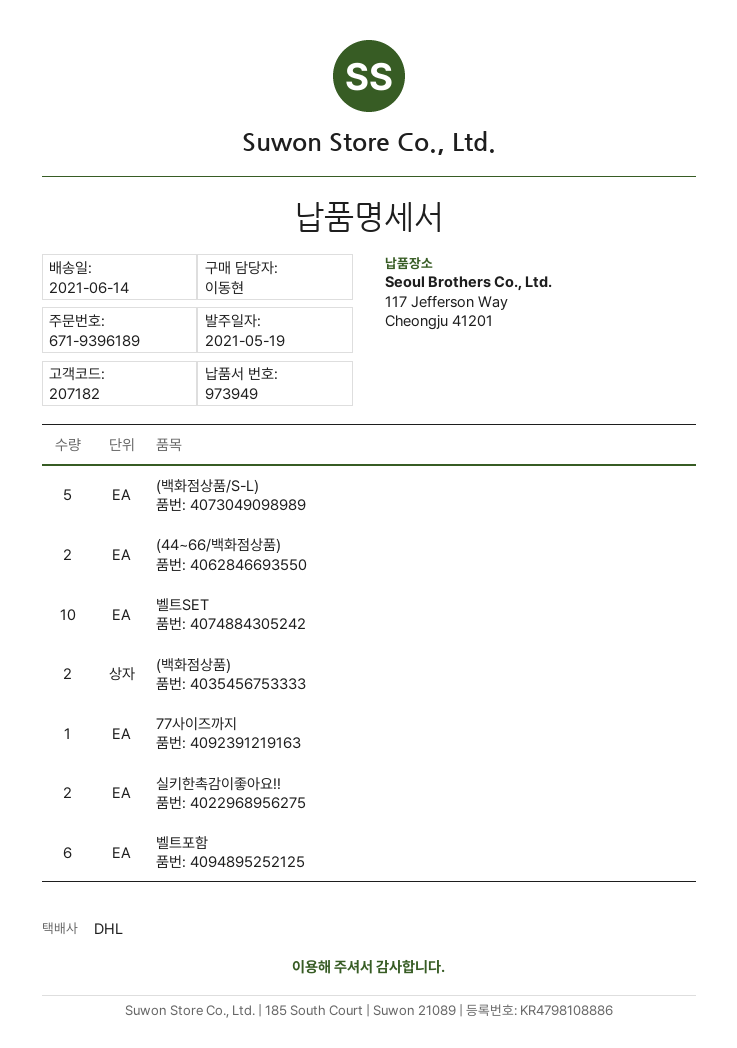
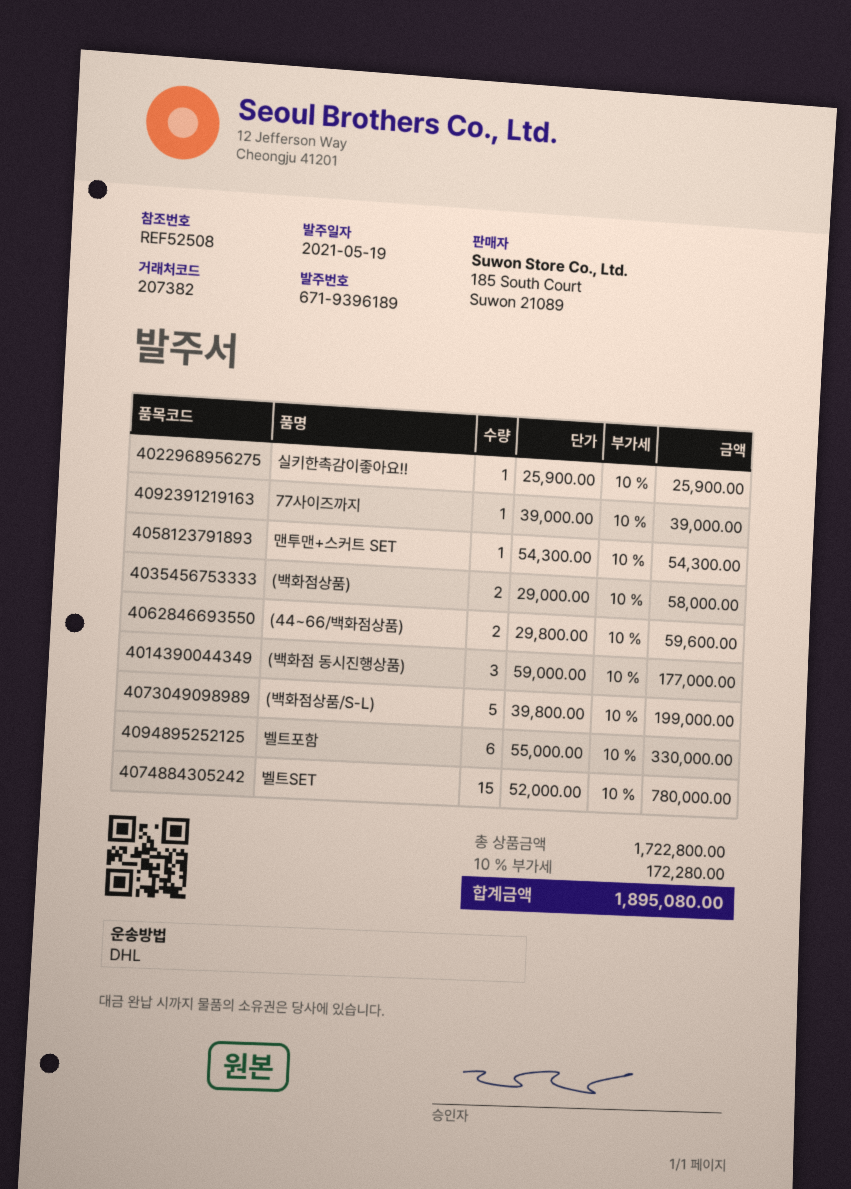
customer number: 207182 -> 207382
벨트SET: 10 -> 15
실키한촉감이좋아요!!: 2 -> 1
맨투맨+스커트 SET: none -> 1
(백화점 동시진행상품): none -> 3

